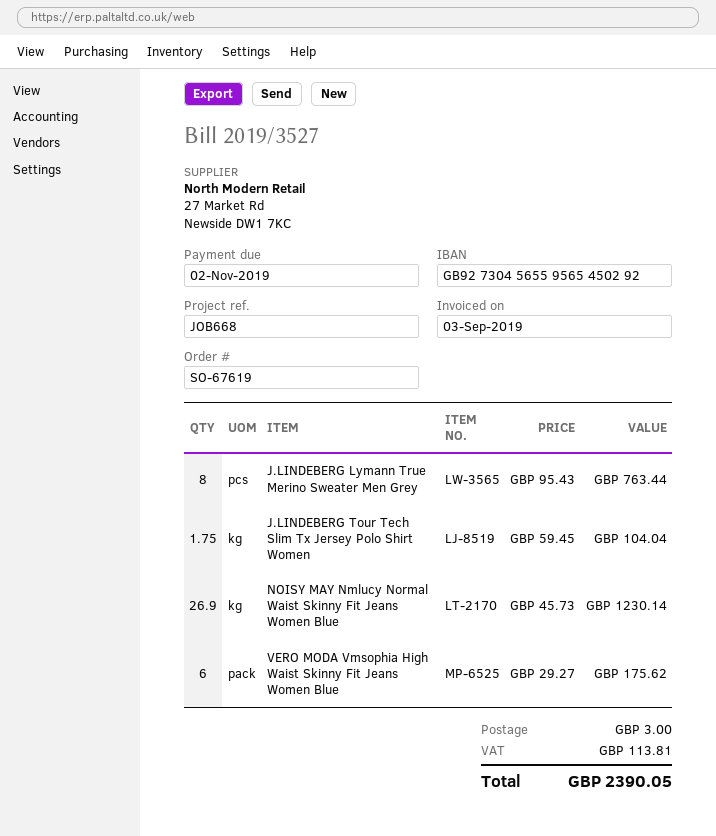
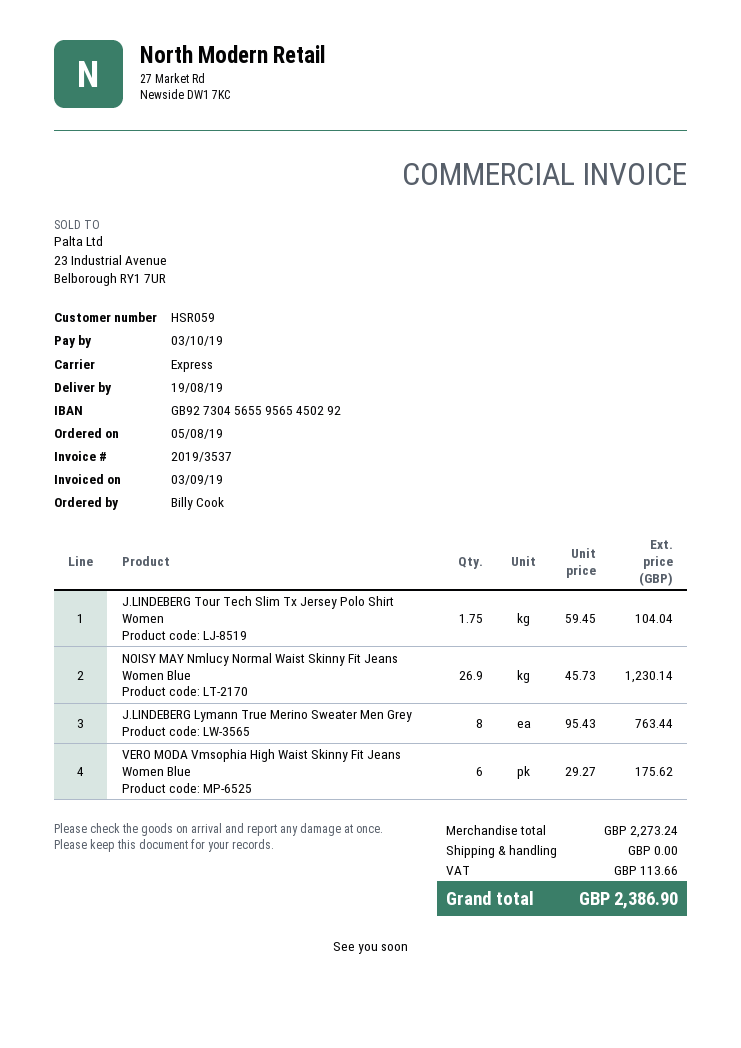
invoice number: 2019/3527 -> 2019/3537
due date: 2019-11-02 -> 2019-10-03
shipping: 3.00 -> 0.00
tax: 113.81 -> 113.66
total: 2390.05 -> 2386.90

